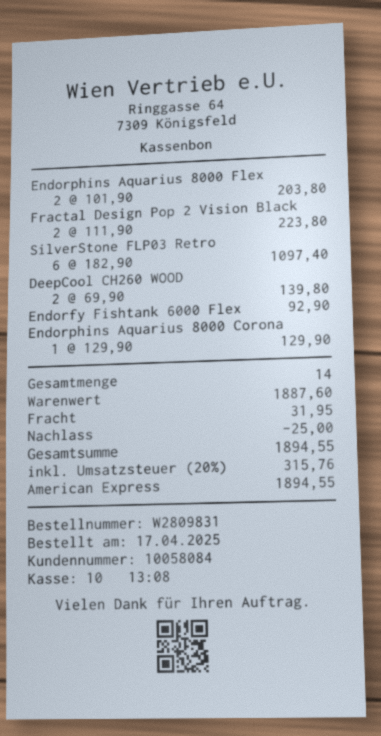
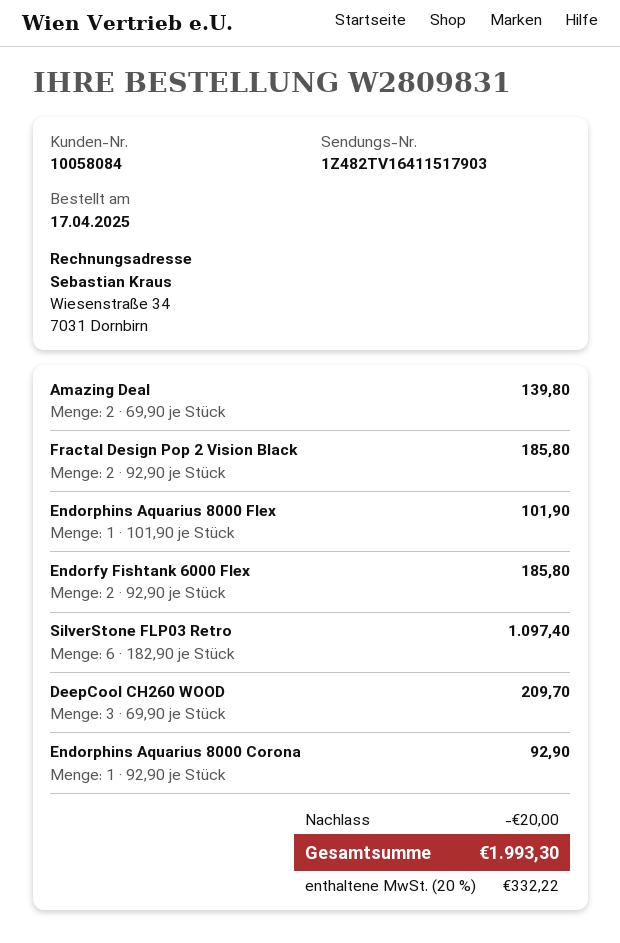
Endorphins Aquarius 8000 Flex: 2 x 101.90 = 203.80 -> 1 x 101.90 = 101.90
Fractal Design Pop 2 Vision Black: 2 x 111.90 = 223.80 -> 2 x 92.90 = 185.80
DeepCool CH260 WOOD: 2 x 69.90 = 139.80 -> 3 x 69.90 = 209.70
Endorfy Fishtank 6000 Flex: 1 x 92.90 = 92.90 -> 2 x 92.90 = 185.80
Endorphins Aquarius 8000 Corona: 1 x 129.90 = 129.90 -> 1 x 92.90 = 92.90
Amazing Deal: none -> 2 x 69.90 = 139.80
discount: 25.00 -> 20.00
shipping: 31.95 -> none
tax: 20% = 315.76 -> 20% = 332.22
total: 1894.55 -> 1993.30

